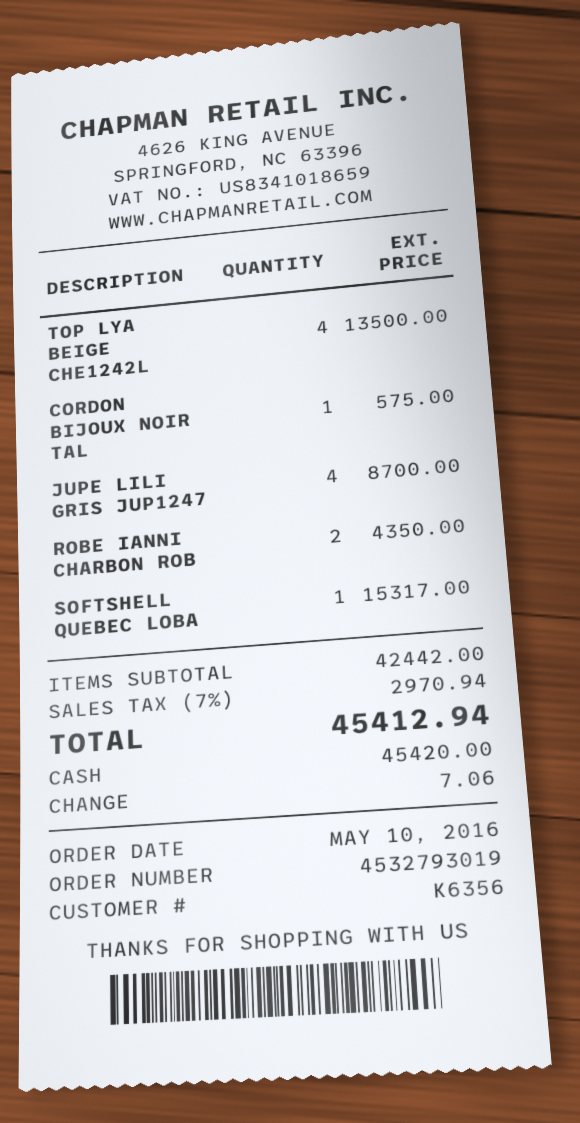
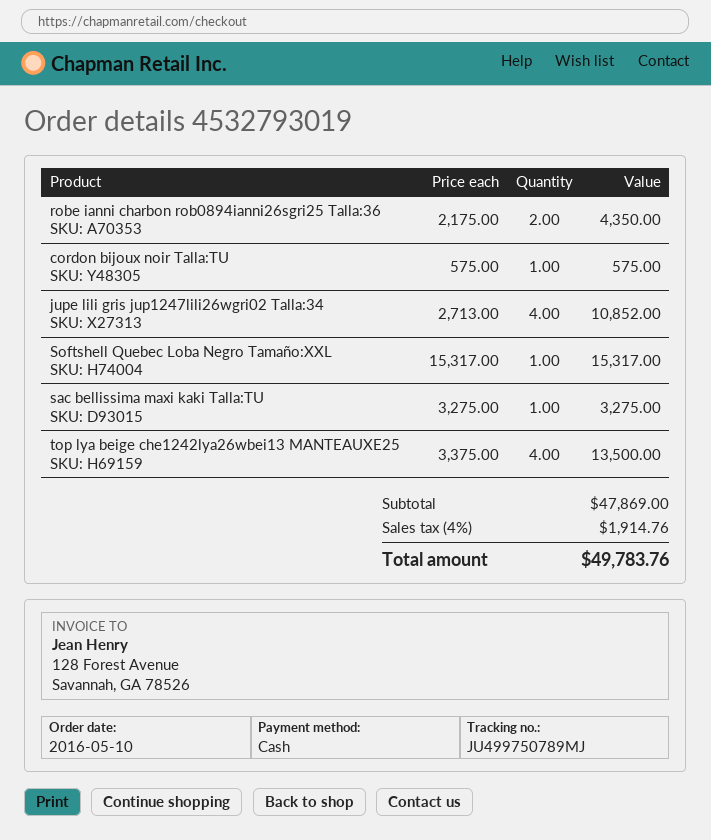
JUPE LILI GRIS JUP1247: 4 for 8700.00 -> 4 for 10852.00
sac bellissima maxi kaki Talla:TU: none -> 1 for 3275.00
subtotal: 42442.00 -> 47869.00
tax: 7% = 2970.94 -> 4% = 1914.76
total: 45412.94 -> 49783.76

